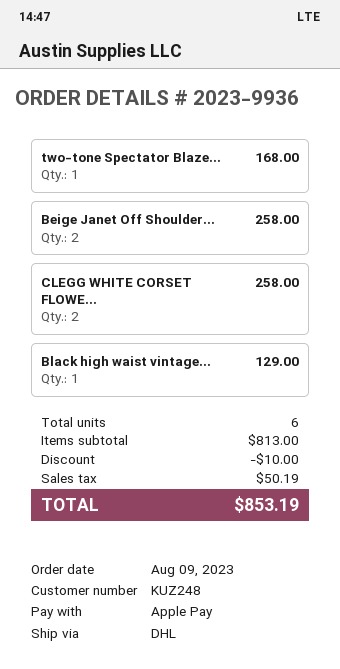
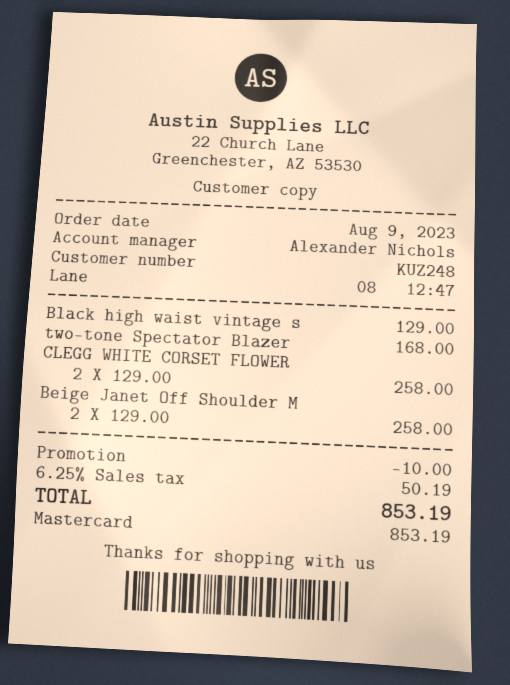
payment method: Apple Pay -> Mastercard

